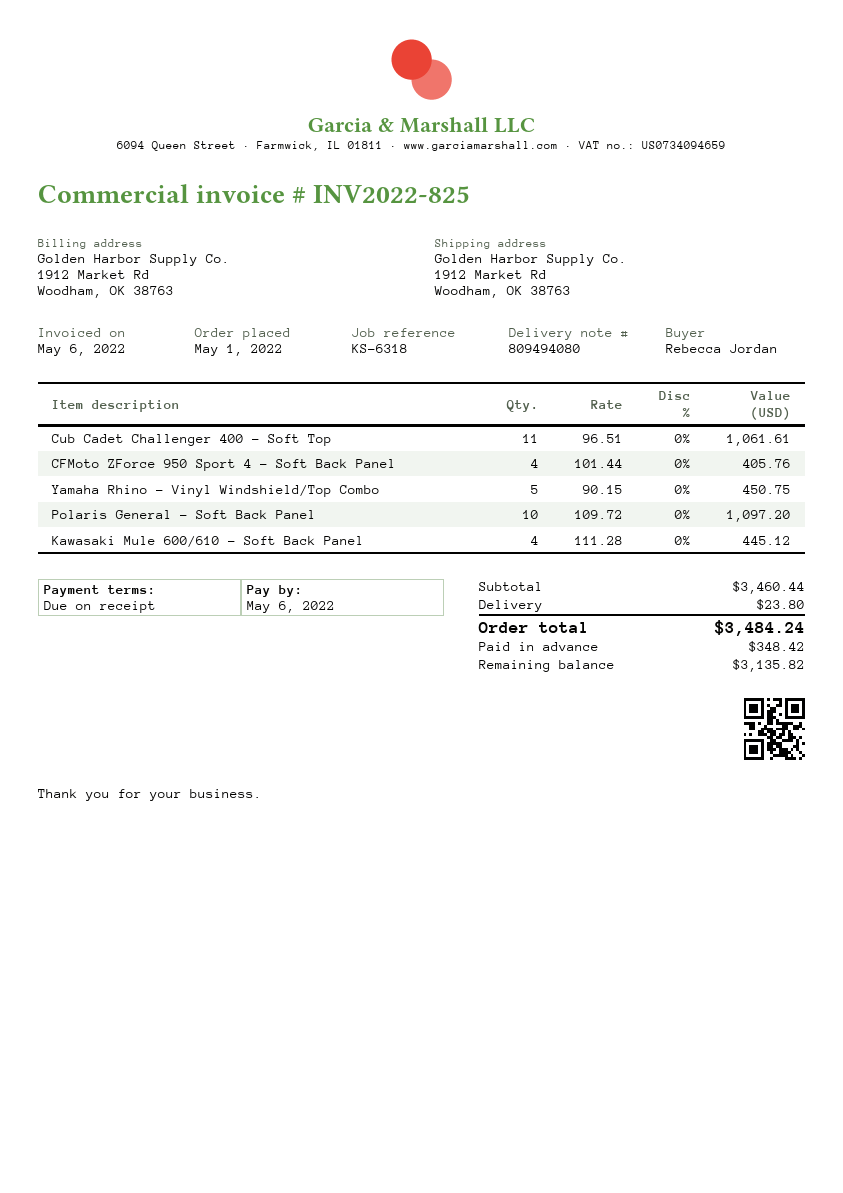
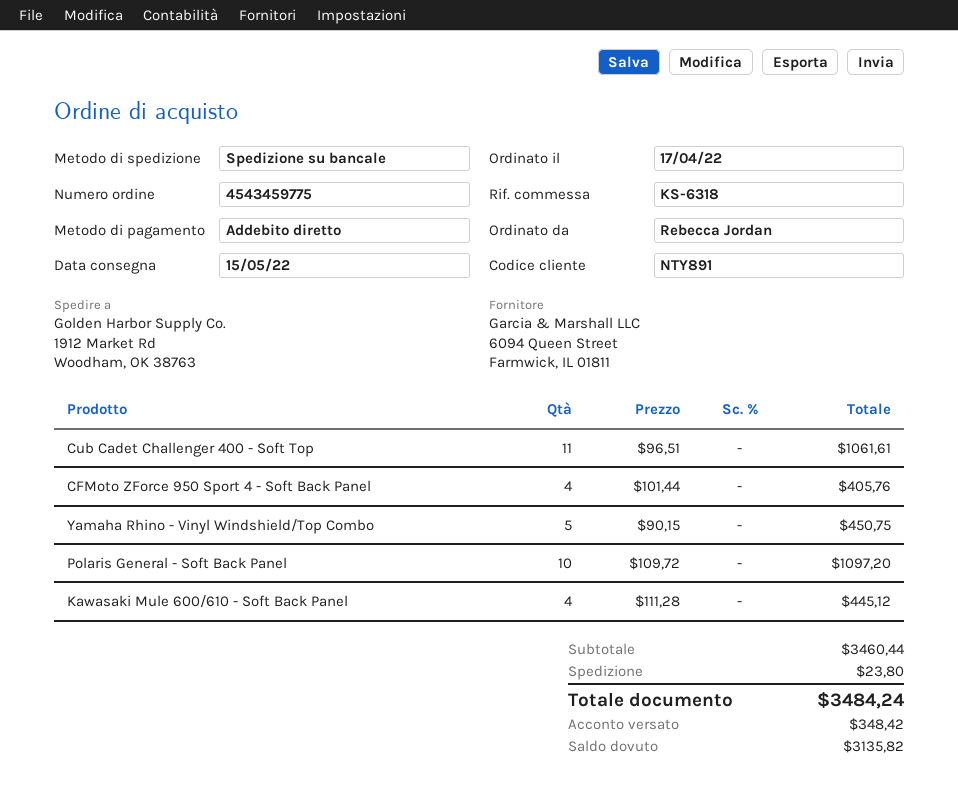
order date: 2022-05-01 -> 2022-04-17

